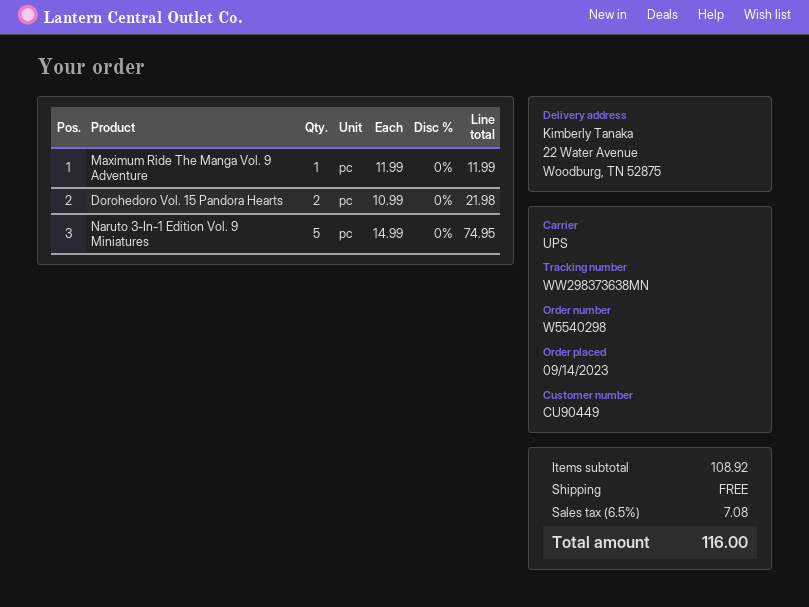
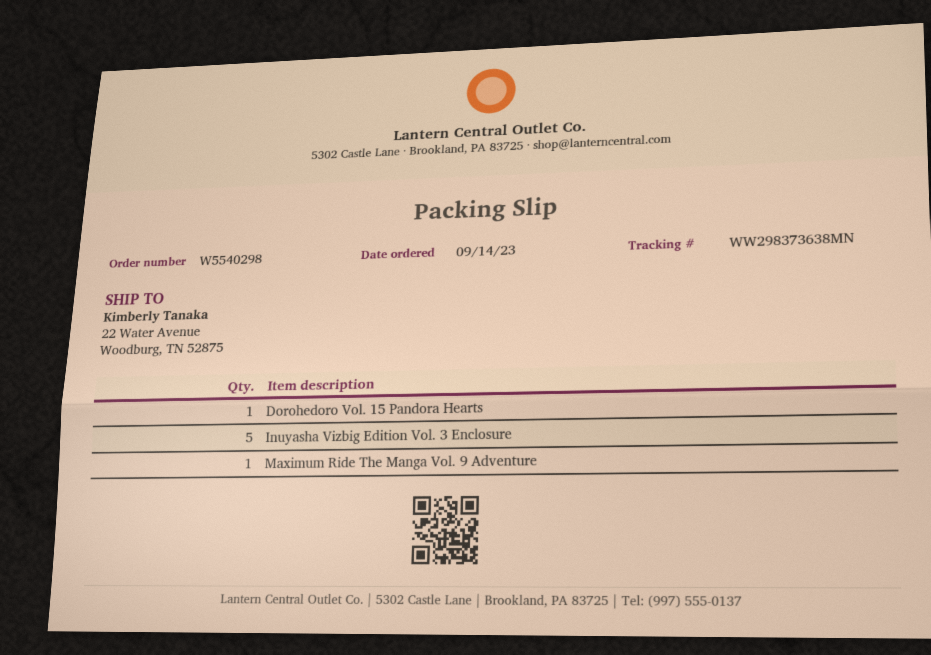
Dorohedoro Vol. 15 Pandora Hearts: 2 -> 1
Naruto 3-In-1 Edition Vol. 9 Miniatures: 5 -> none
Inuyasha Vizbig Edition Vol. 3 Enclosure: none -> 5

